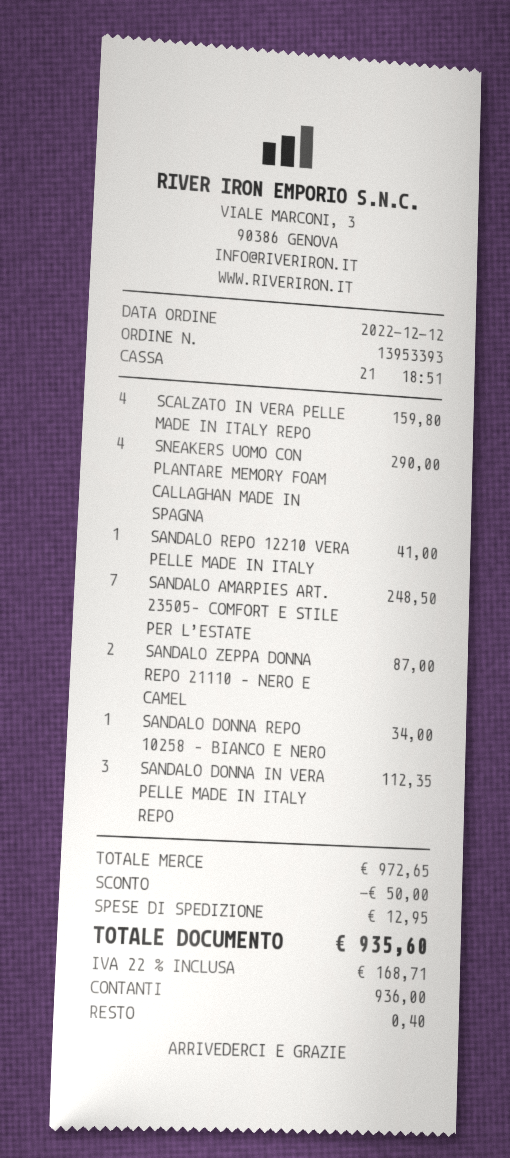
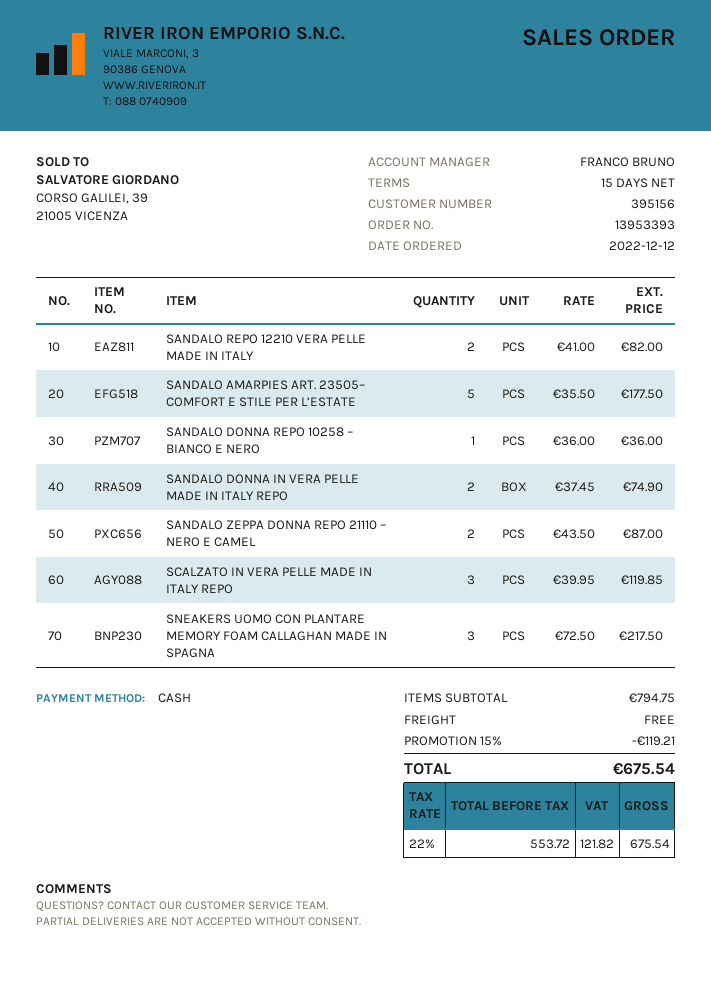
SCALZATO IN VERA PELLE MADE IN ITALY REPO: 4 for 159.80 -> 3 for 119.85
SNEAKERS UOMO CON PLANTARE MEMORY FOAM CALLAGHAN MADE IN SPAGNA: 4 for 290.00 -> 3 for 217.50
SANDALO REPO 12210 VERA PELLE MADE IN ITALY: 1 for 41.00 -> 2 for 82.00
SANDALO AMARPIES ART. 23505– COMFORT E STILE PER L’ESTATE: 7 for 248.50 -> 5 for 177.50
SANDALO DONNA REPO 10258 – BIANCO E NERO: 1 for 34.00 -> 1 for 36.00
SANDALO DONNA IN VERA PELLE MADE IN ITALY REPO: 3 for 112.35 -> 2 for 74.90
subtotal: 972.65 -> 794.75
discount: 50.00 -> 119.21
shipping: 12.95 -> 0.00
tax: 22% = 168.71 -> 22% = 121.82
total: 935.60 -> 675.54

